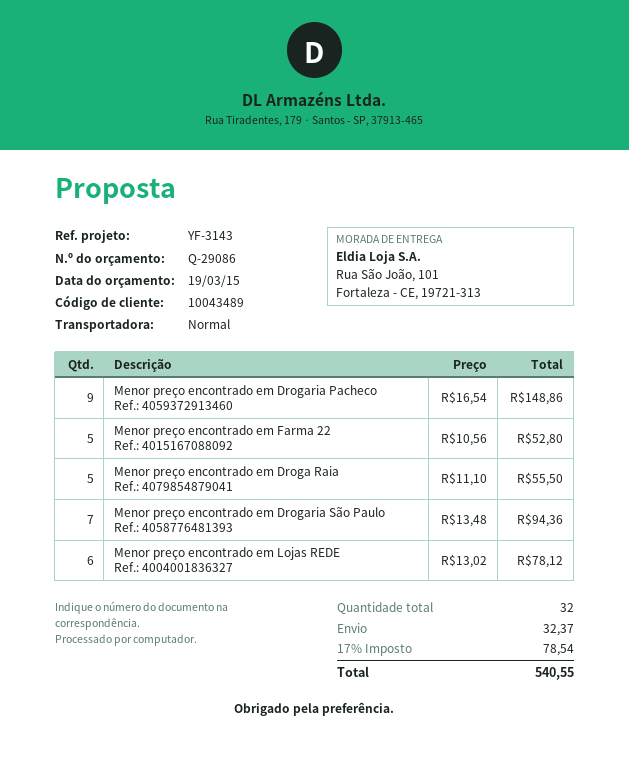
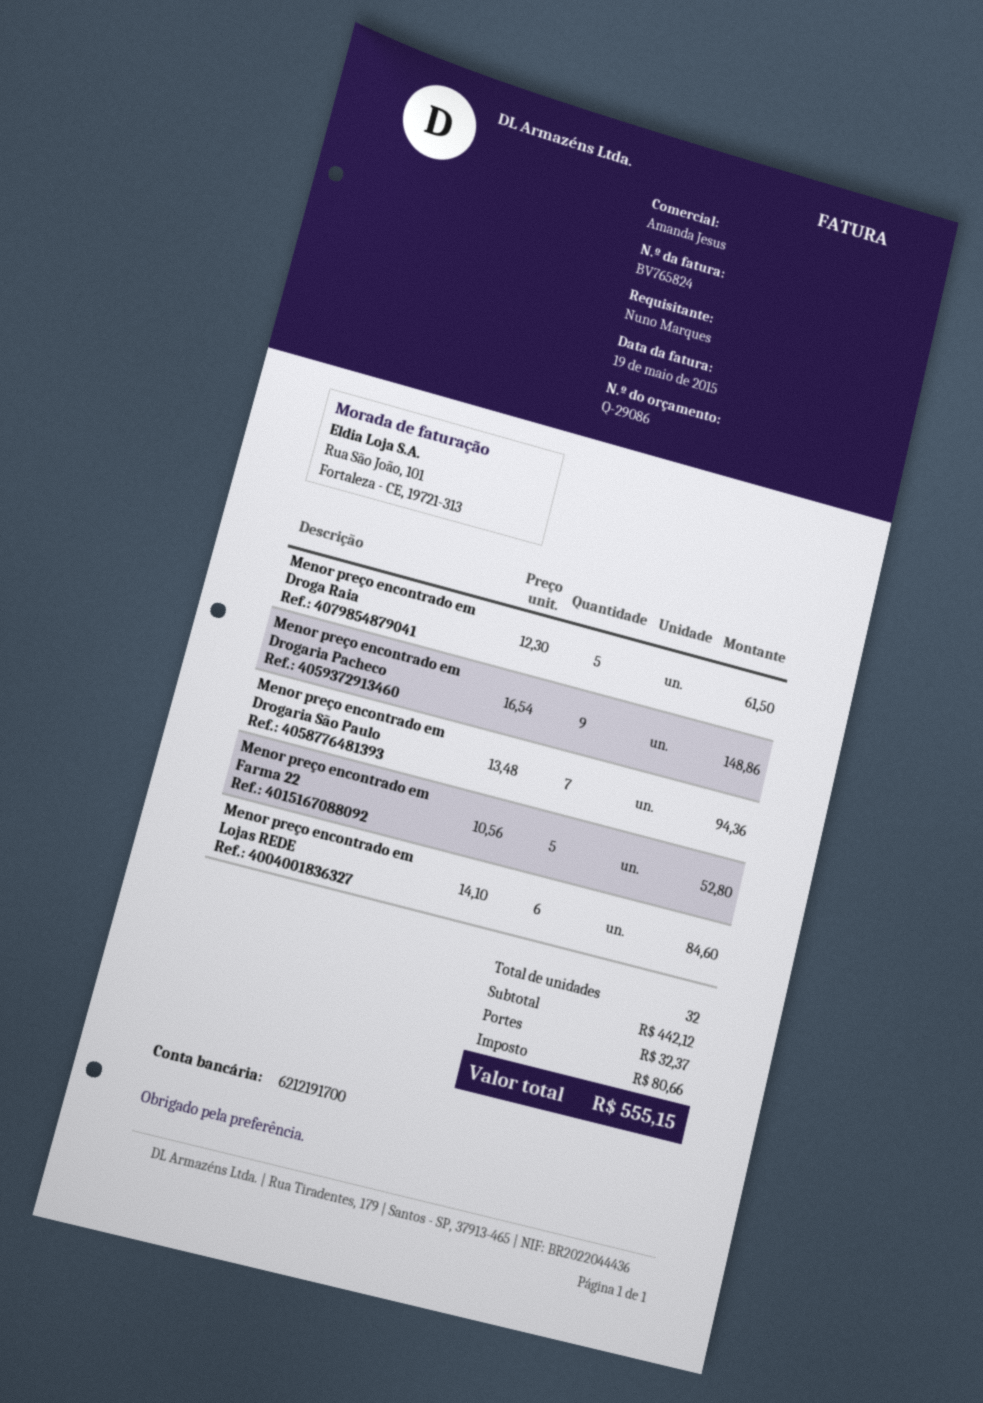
Menor preço encontrado em Droga Raia: 5 x 11.10 = 55.50 -> 5 x 12.30 = 61.50
Menor preço encontrado em Lojas REDE: 6 x 13.02 = 78.12 -> 6 x 14.10 = 84.60
tax: 78.54 -> 80.66
total: 540.55 -> 555.15

